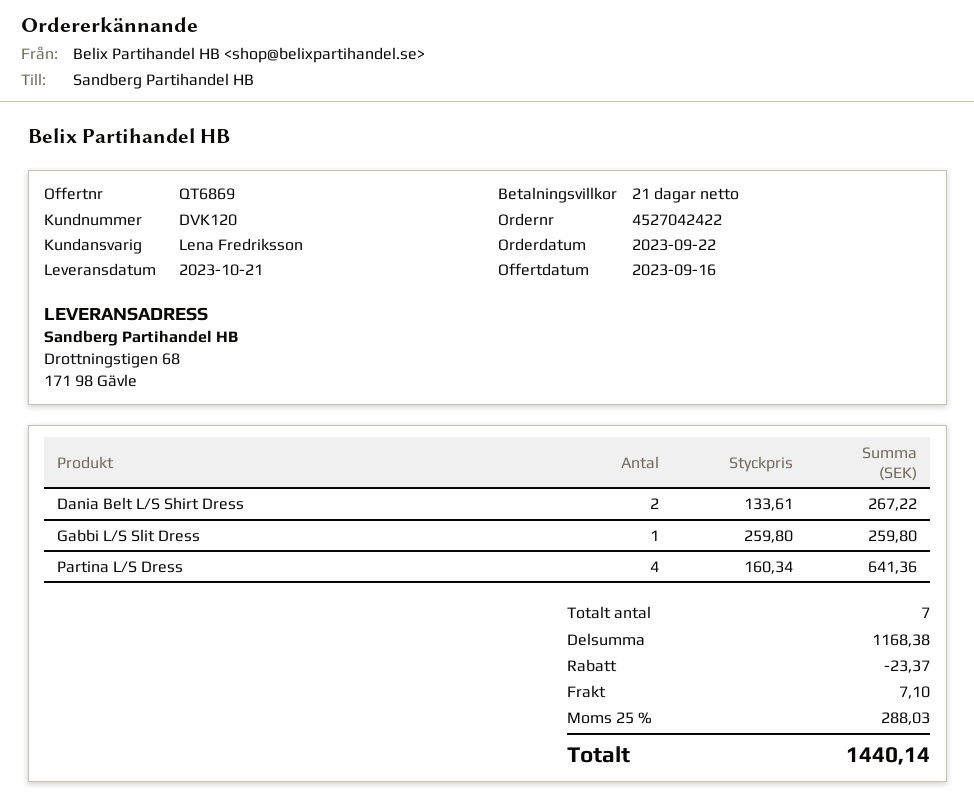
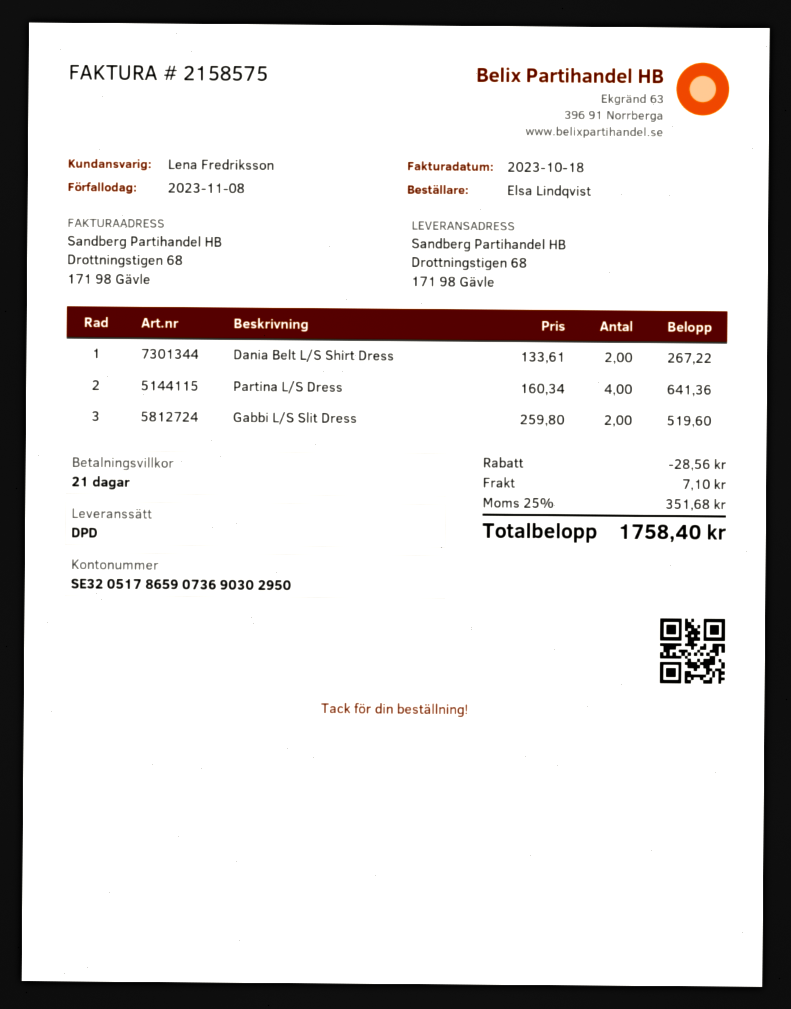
Gabbi L/S Slit Dress: 1 x 259.80 = 259.80 -> 2 x 259.80 = 519.60
discount: 23.37 -> 28.56
tax: 25% = 288.03 -> 25% = 351.68
total: 1440.14 -> 1758.40

